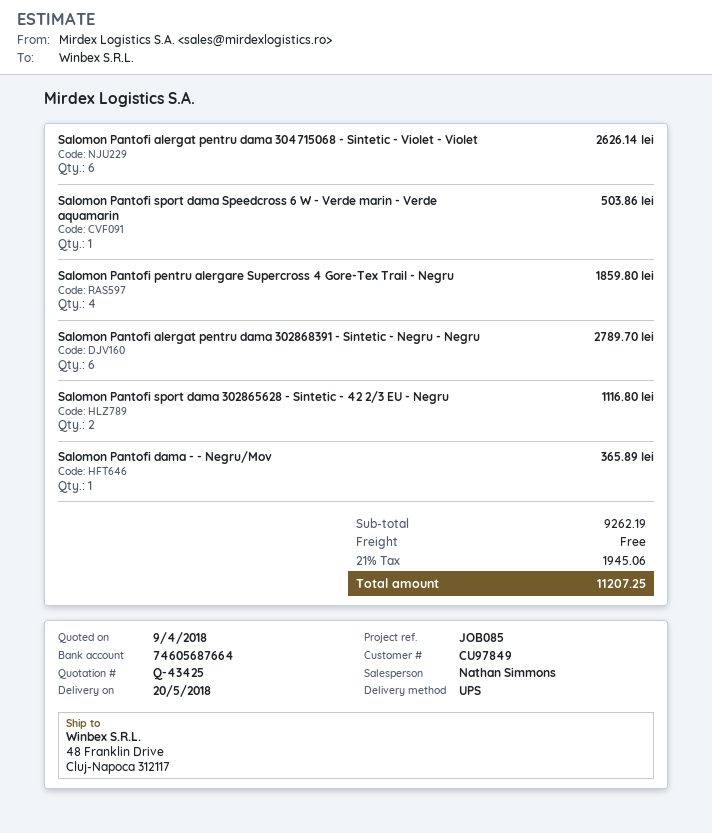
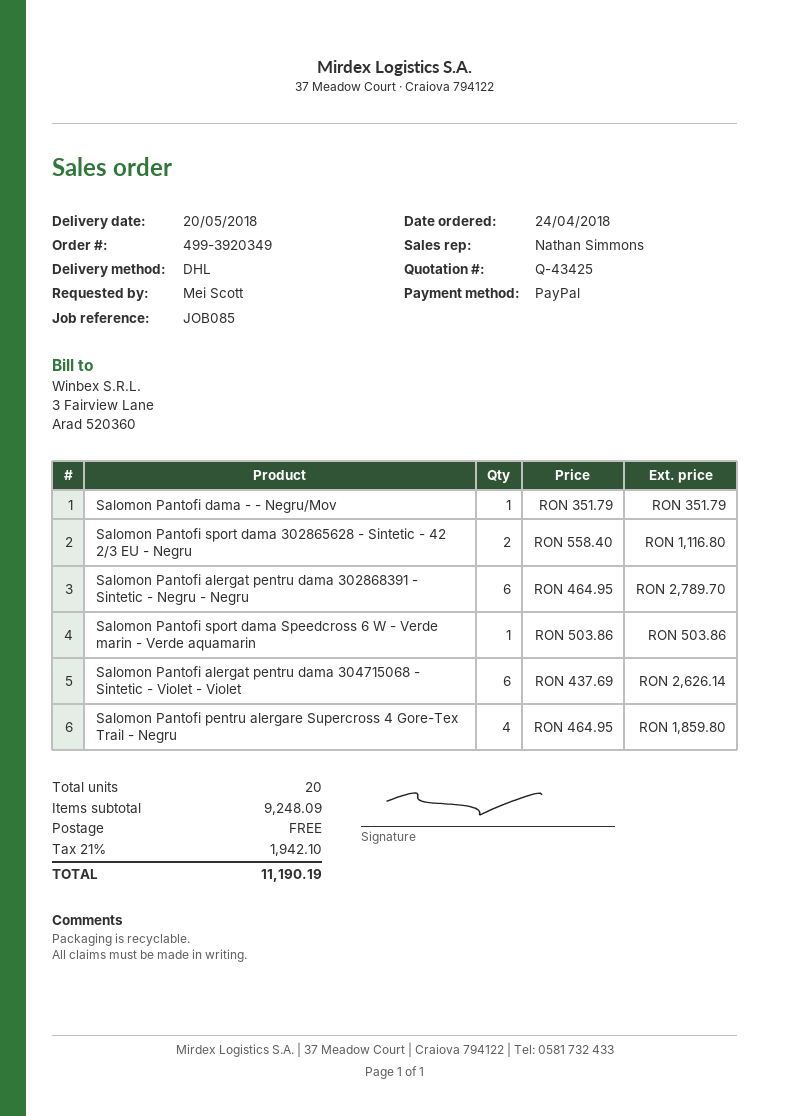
shipping method: UPS -> DHL
Salomon Pantofi dama - - Negru/Mov: 1 for 365.89 -> 1 for 351.79
subtotal: 9262.19 -> 9248.09
tax: 21% = 1945.06 -> 21% = 1942.10
total: 11207.25 -> 11190.19

